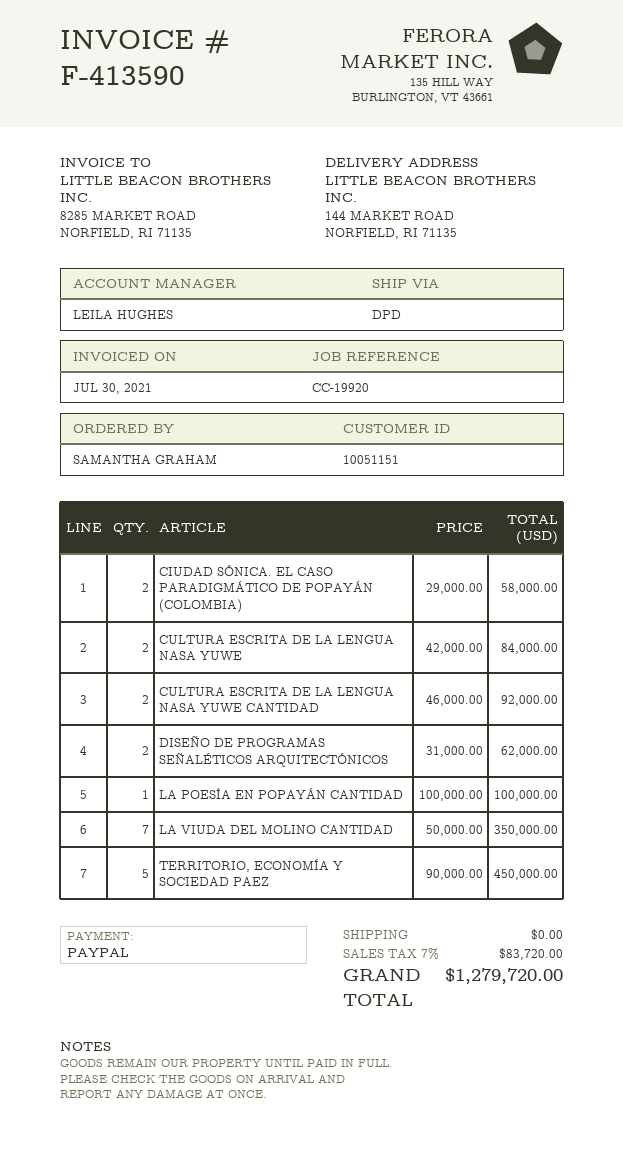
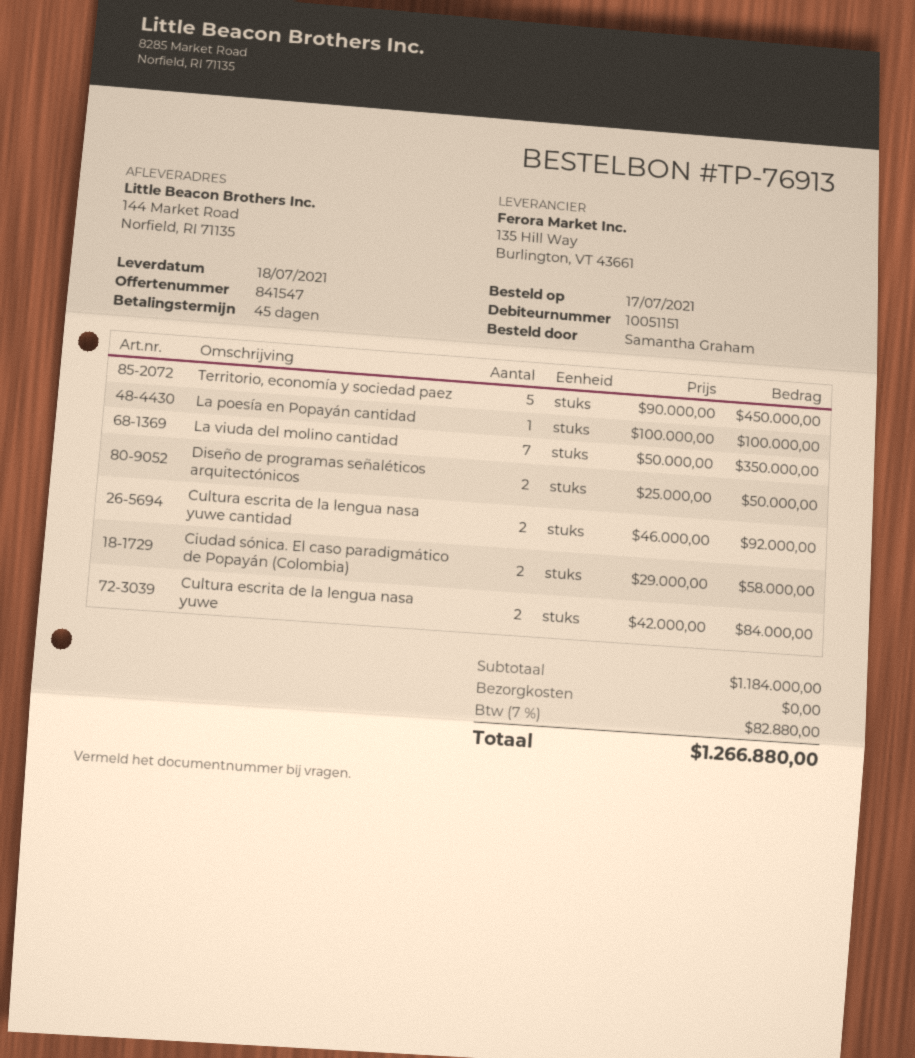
DISEÑO DE PROGRAMAS SEÑALÉTICOS ARQUITECTÓNICOS: 2 x 31000.00 = 62000.00 -> 2 x 25000.00 = 50000.00
tax: 7% = 83720.00 -> 7% = 82880.00
total: 1279720.00 -> 1266880.00

